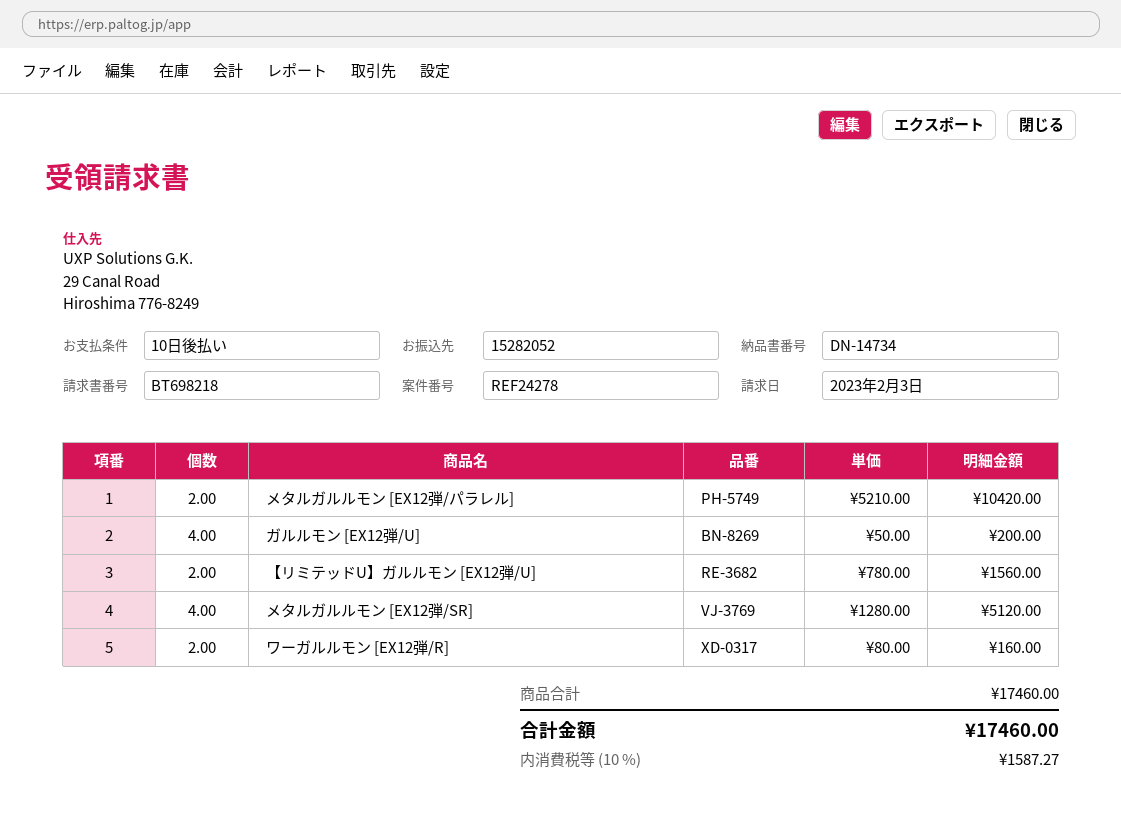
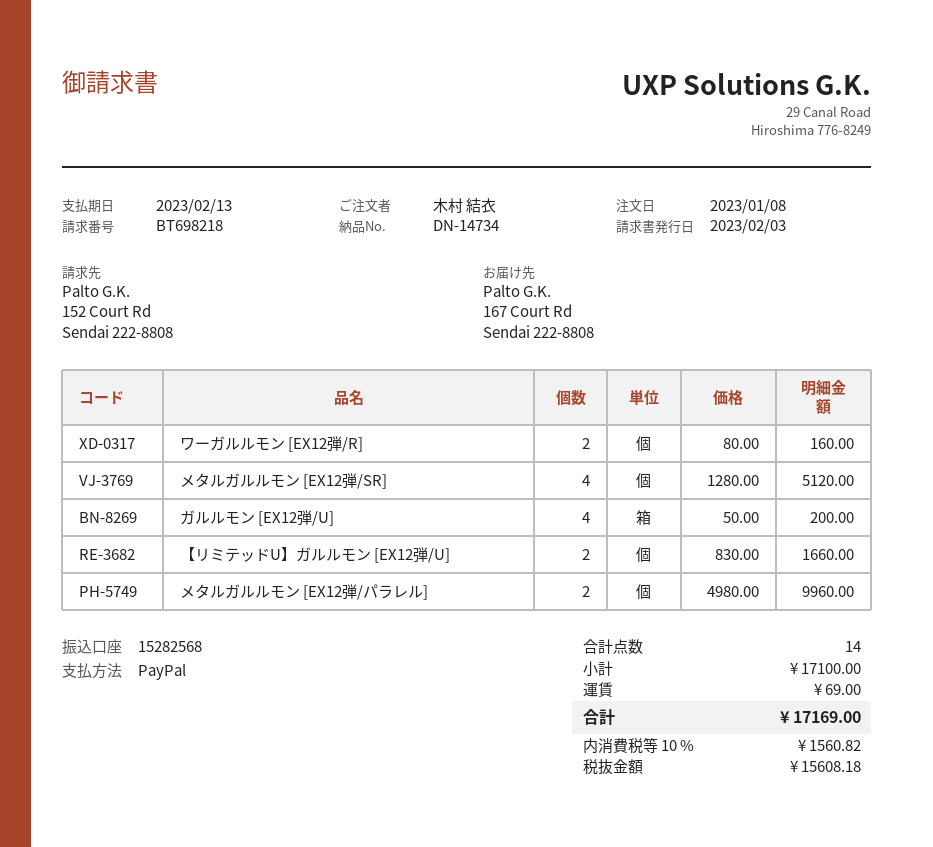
bank account: 15282052 -> 15282568
メタルガルルモン [EX12弾/パラレル]: 2 x 5210.00 = 10420.00 -> 2 x 4980.00 = 9960.00
【リミテッドU】ガルルモン [EX12弾/U]: 2 x 780.00 = 1560.00 -> 2 x 830.00 = 1660.00
subtotal: 17460.00 -> 17100.00
shipping: none -> 69.00
tax: 10% = 1587.27 -> 10% = 1560.82
total: 17460.00 -> 17169.00

